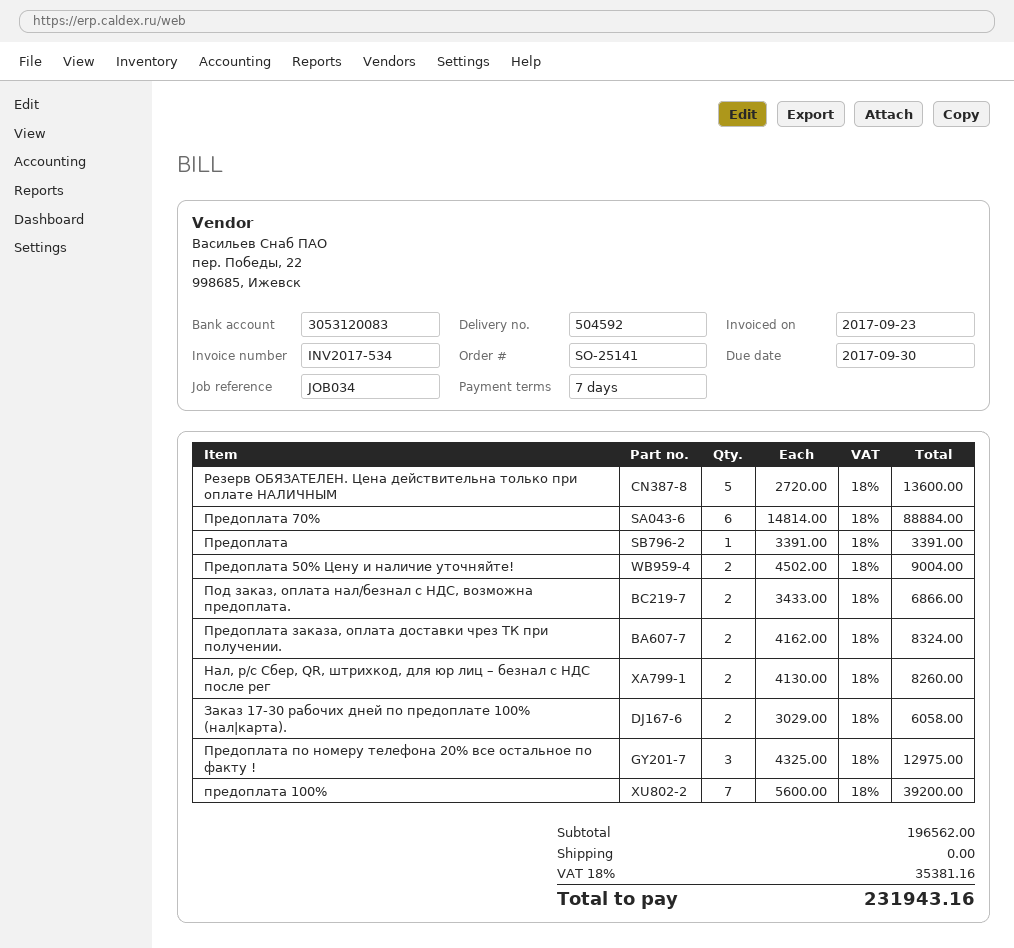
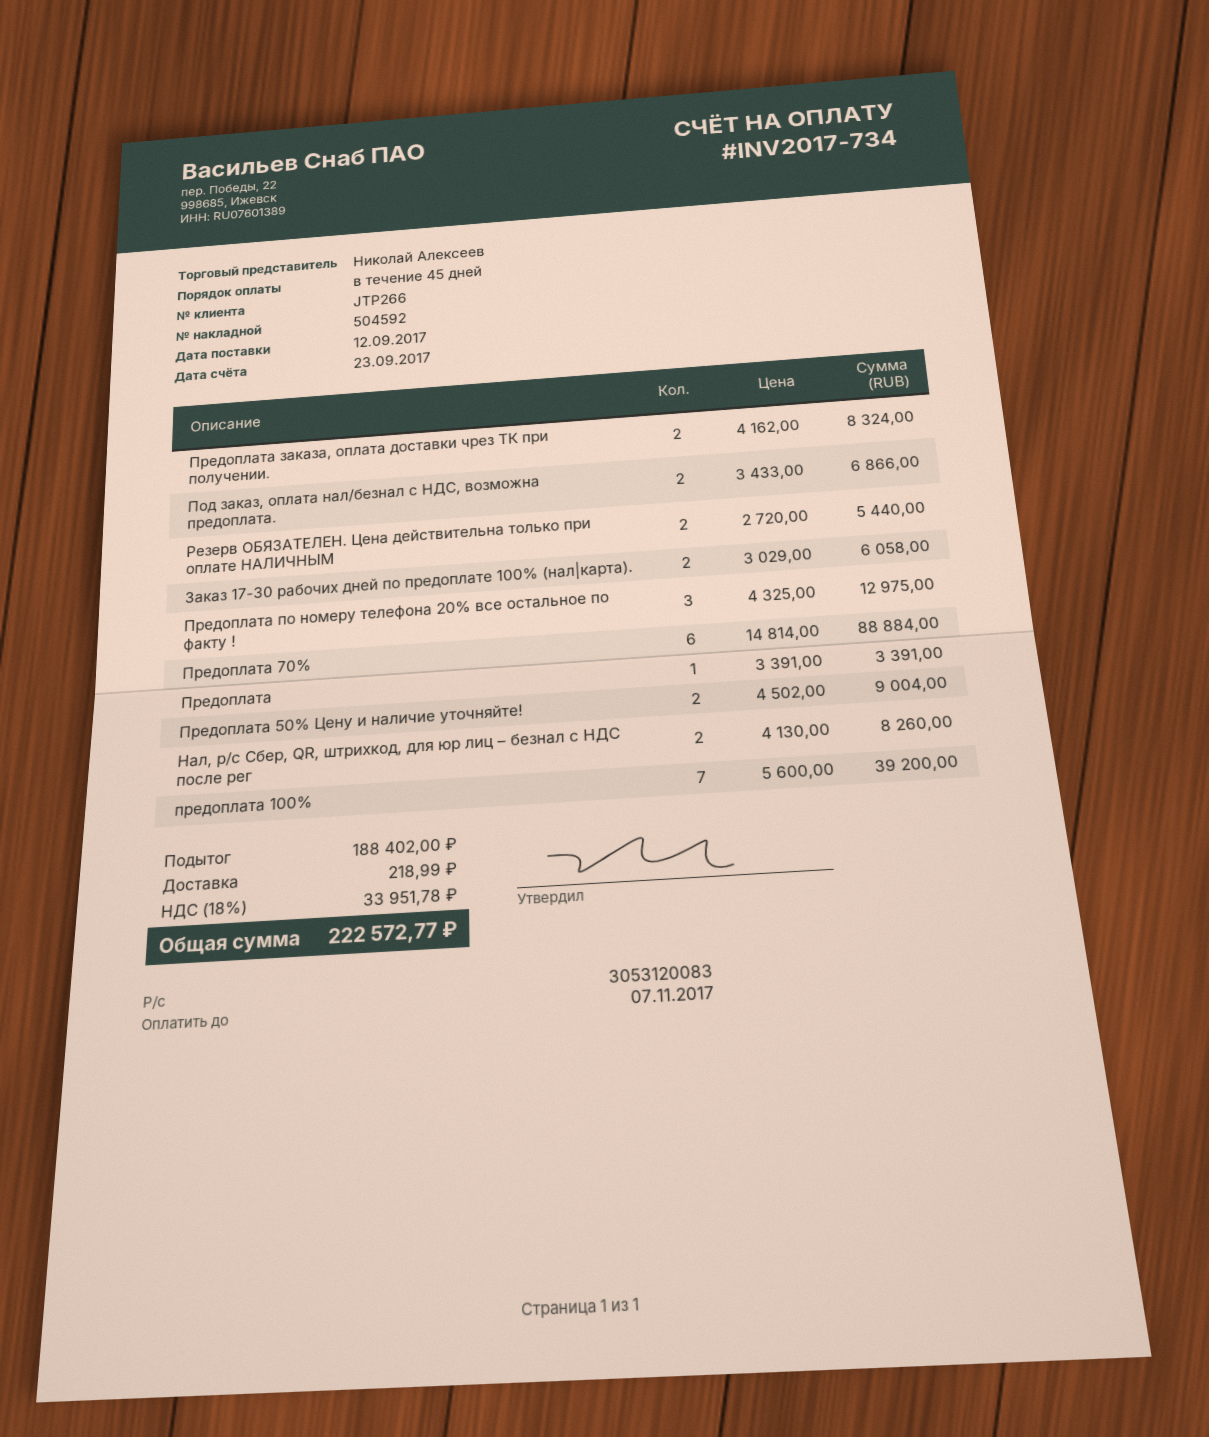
invoice number: INV2017-534 -> INV2017-734
payment terms: 7 days -> 45 days
due date: 2017-09-30 -> 2017-11-07
Резерв ОБЯЗАТЕЛЕН. Цена действительна только при оплате НАЛИЧНЫМ: 5 x 2720.00 = 13600.00 -> 2 x 2720.00 = 5440.00
subtotal: 196562.00 -> 188402.00
shipping: 0.00 -> 218.99
tax: 18% = 35381.16 -> 18% = 33951.78
total: 231943.16 -> 222572.77

